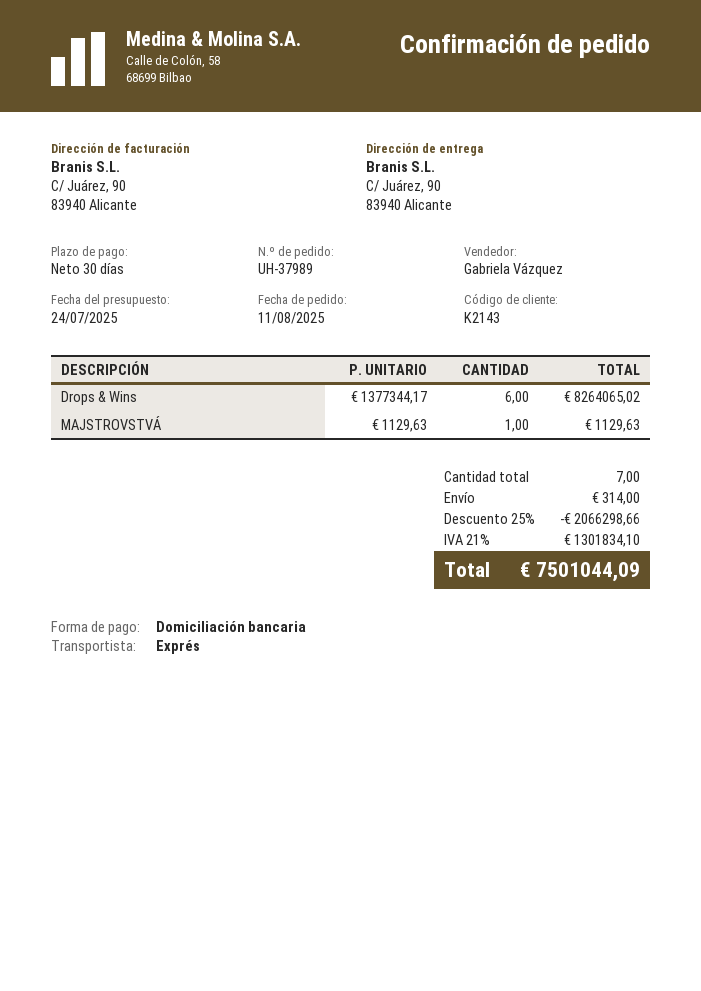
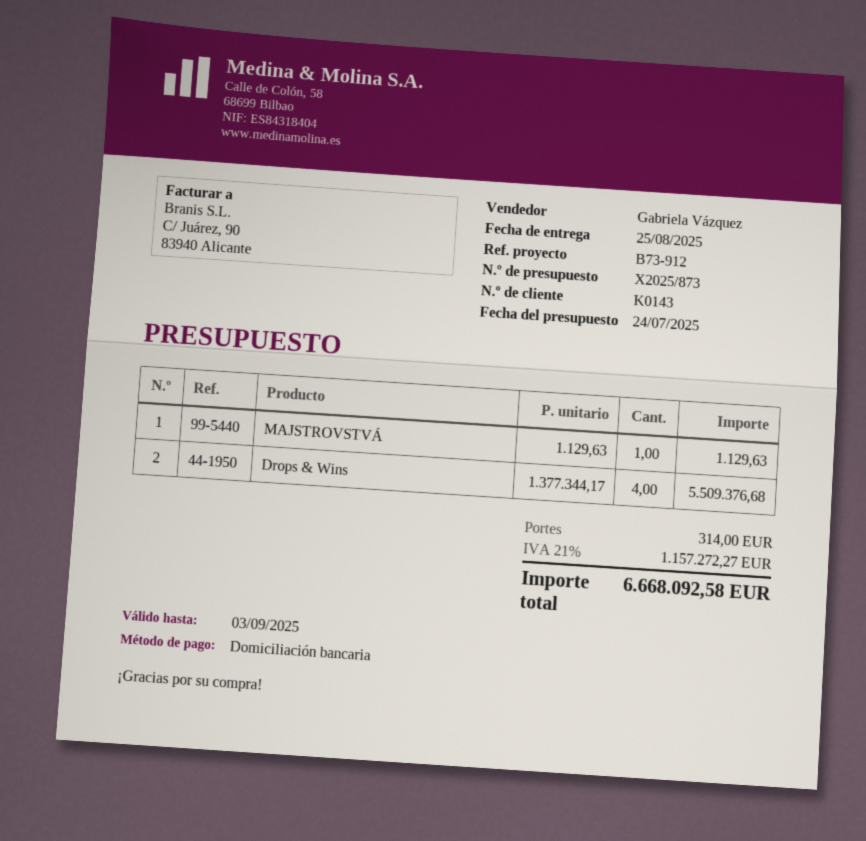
customer number: K2143 -> K0143
Drops & Wins: 6 x 1377344.17 = 8264065.02 -> 4 x 1377344.17 = 5509376.68
discount: 25% = 2066298.66 -> none
tax: 21% = 1301834.10 -> 21% = 1157272.27
total: 7501044.09 -> 6668092.58

